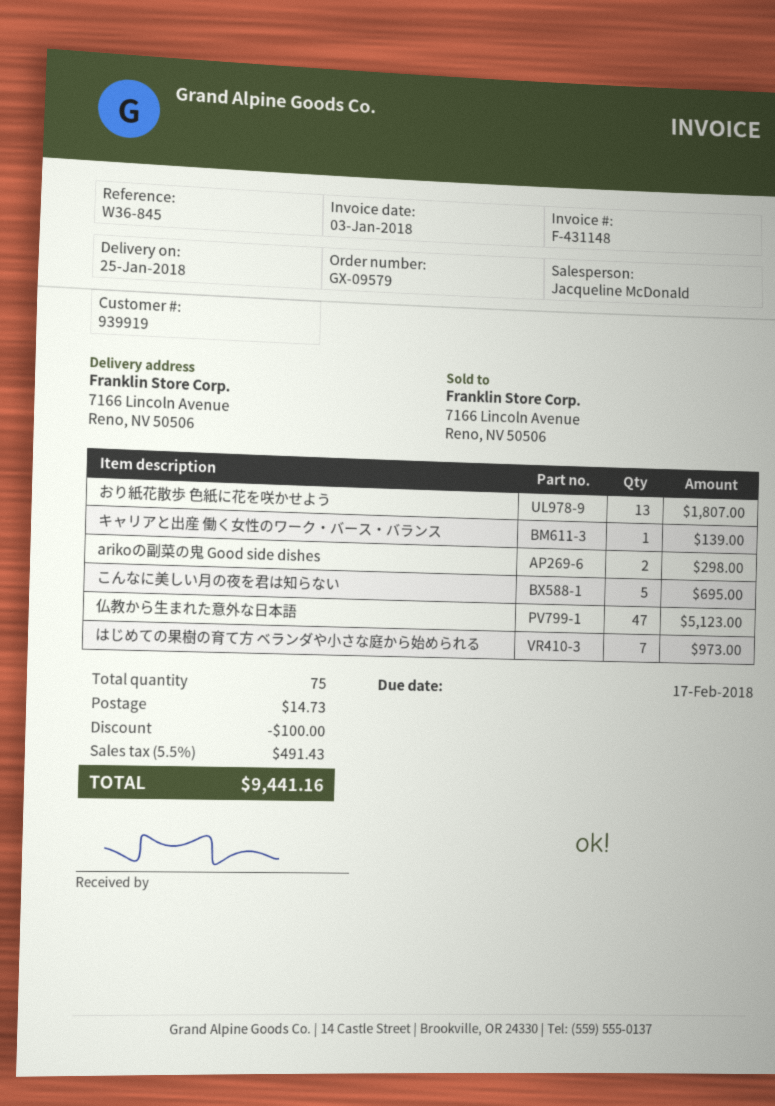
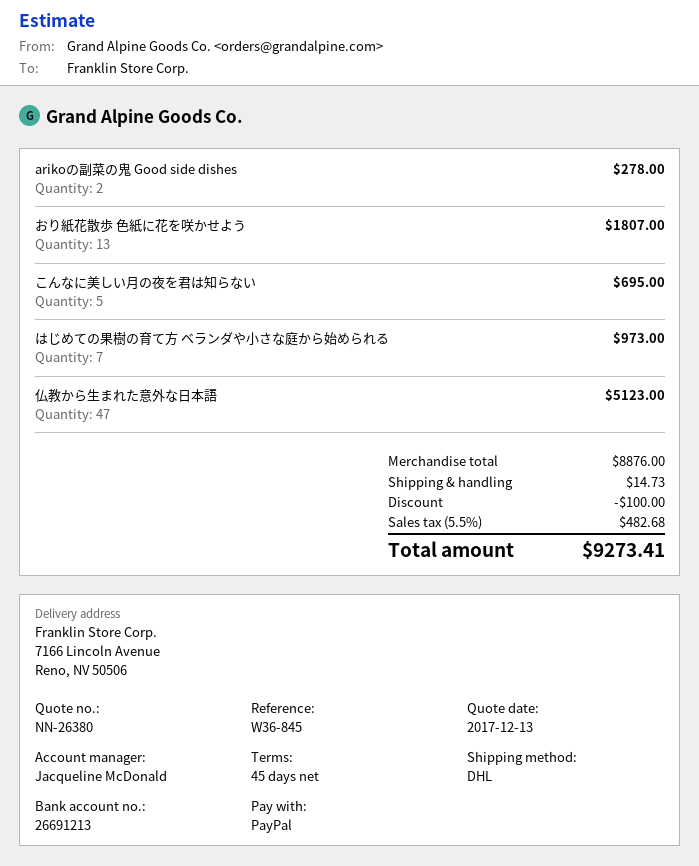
キャリアと出産 働く女性のワーク・バース・バランス: 1 for 139.00 -> none
arikoの副菜の鬼 Good side dishes: 2 for 298.00 -> 2 for 278.00
tax: 5.5% = 491.43 -> 5.5% = 482.68
total: 9441.16 -> 9273.41

